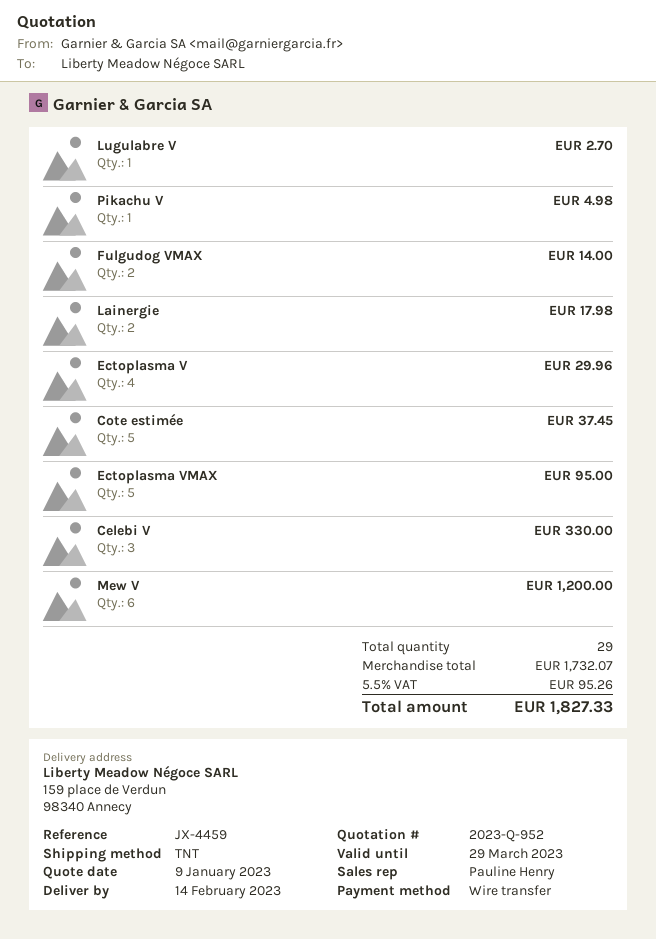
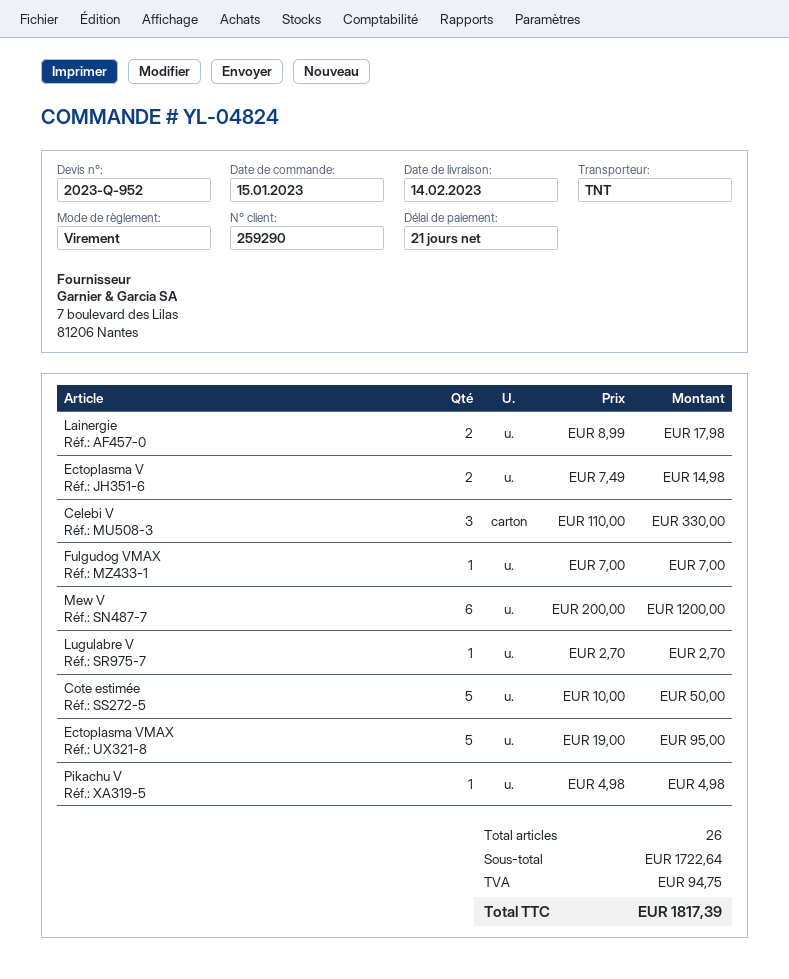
Fulgudog VMAX: 2 for 14.00 -> 1 for 7.00
Ectoplasma V: 4 for 29.96 -> 2 for 14.98
Cote estimée: 5 for 37.45 -> 5 for 50.00
total quantity: 29 -> 26
subtotal: 1732.07 -> 1722.64
tax: 95.26 -> 94.75
total: 1827.33 -> 1817.39

